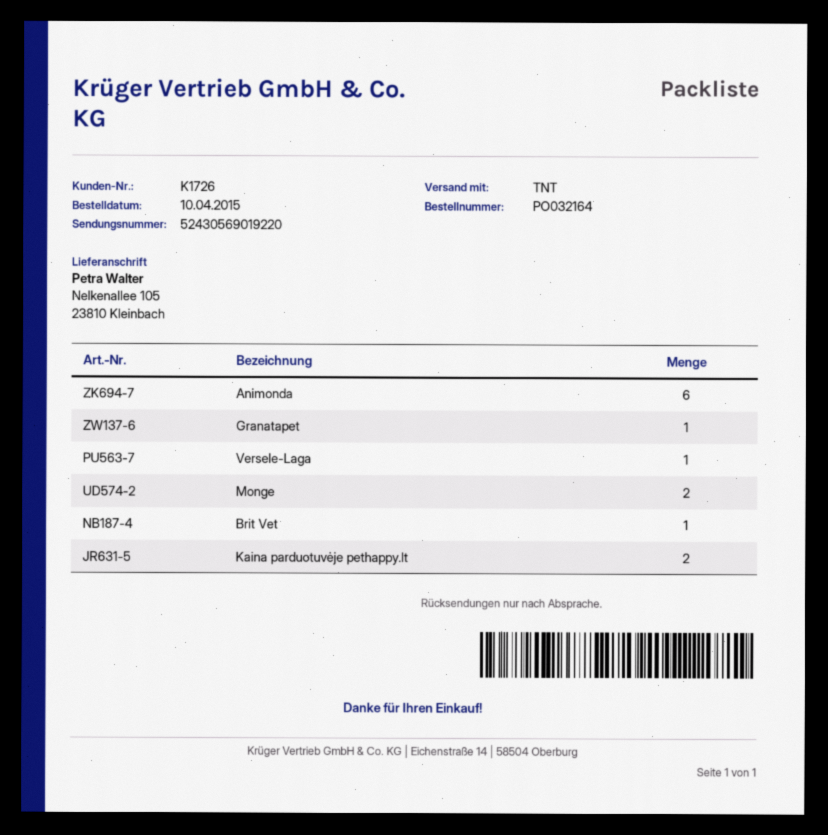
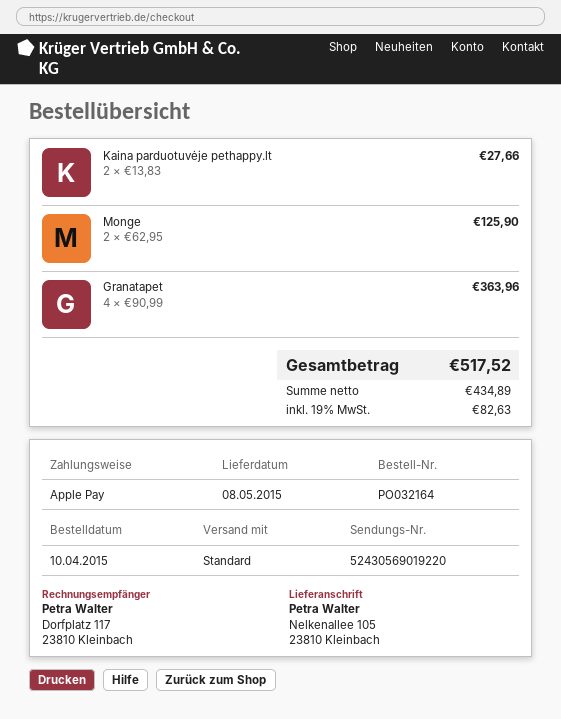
shipping method: TNT -> standard
Animonda: 6 -> none
Granatapet: 1 -> 4
Versele-Laga: 1 -> none
Brit Vet: 1 -> none

